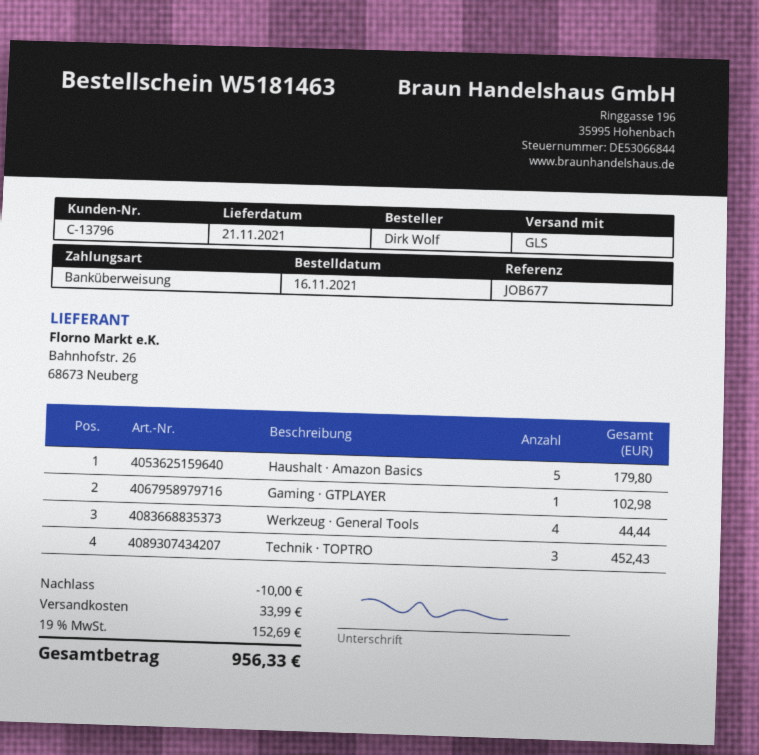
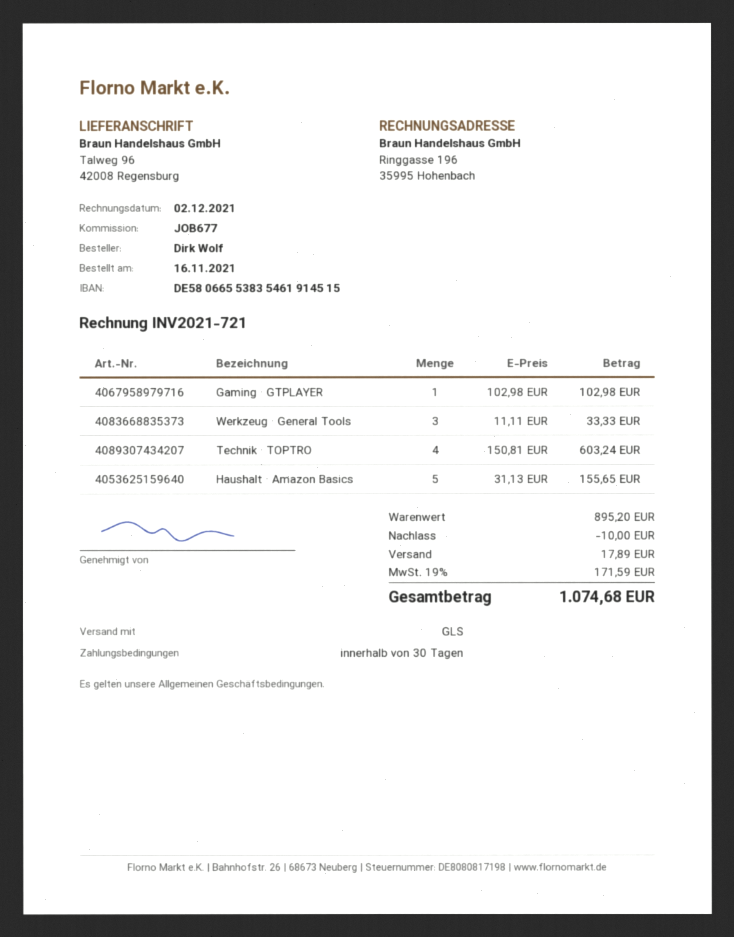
Haushalt · Amazon Basics: 5 for 179.80 -> 5 for 155.65
Werkzeug · General Tools: 4 for 44.44 -> 3 for 33.33
Technik · TOPTRO: 3 for 452.43 -> 4 for 603.24
shipping: 33.99 -> 17.89
tax: 19% = 152.69 -> 19% = 171.59
total: 956.33 -> 1074.68

